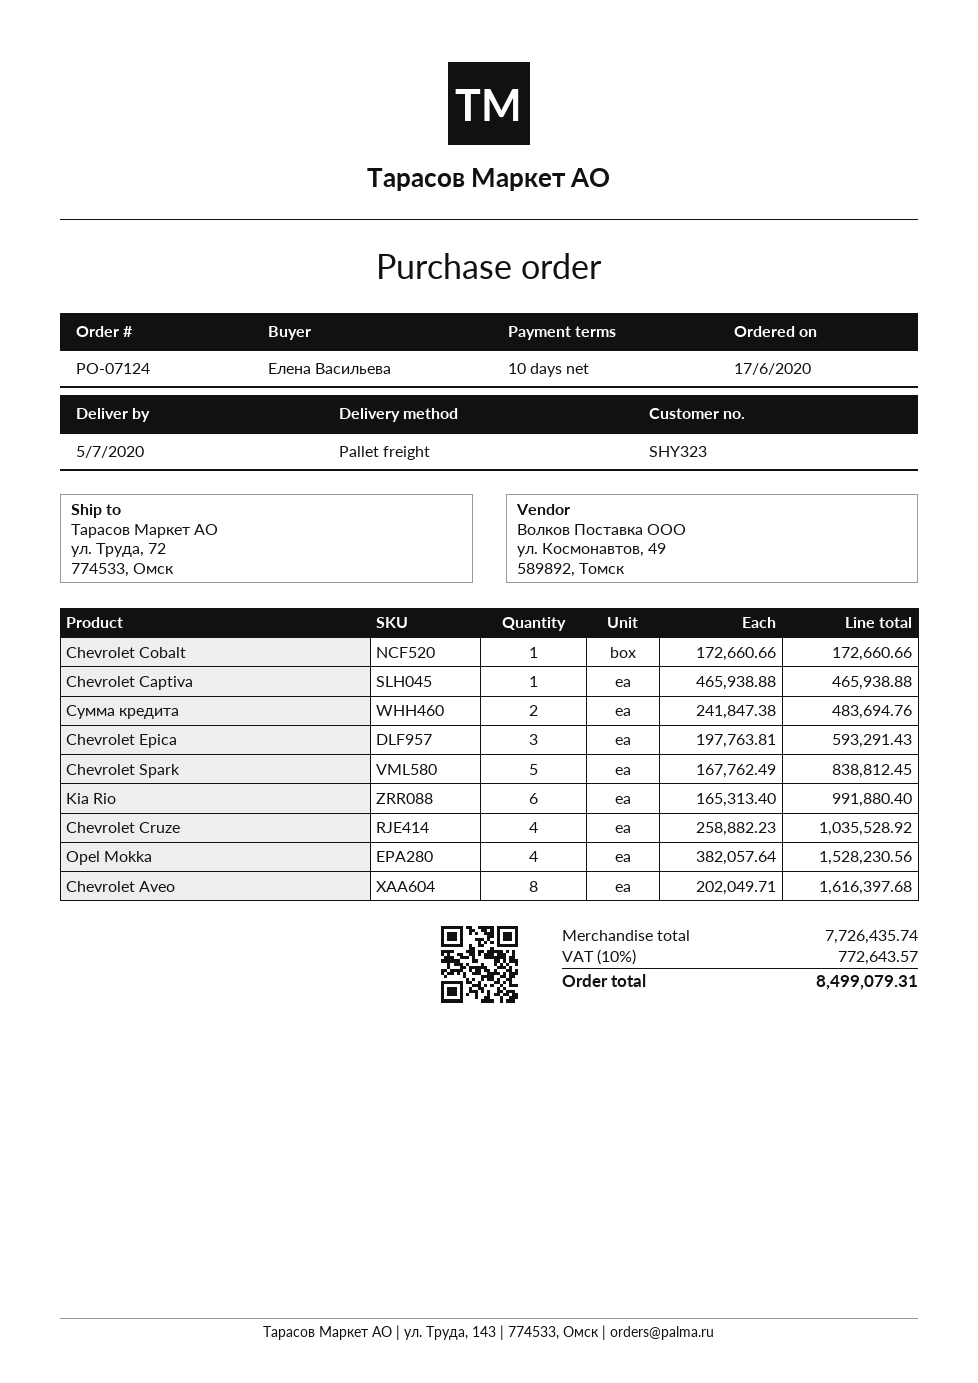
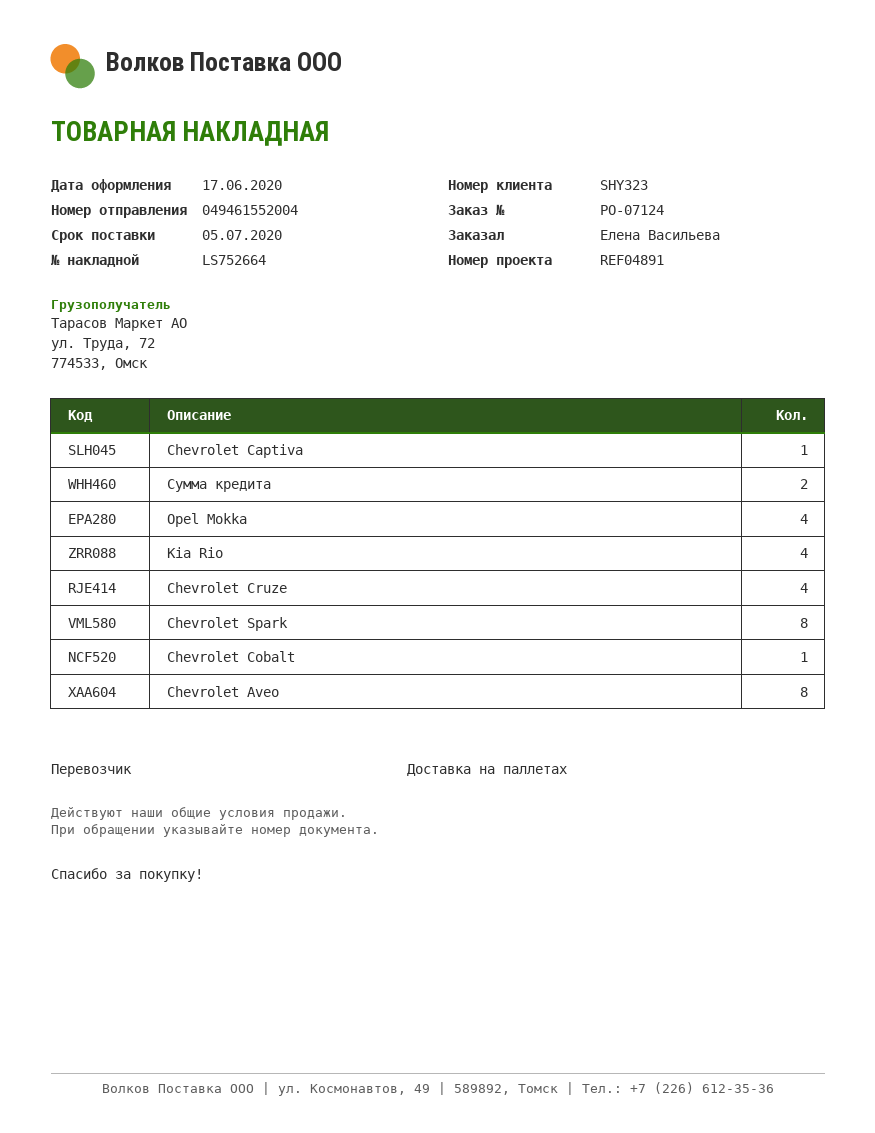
Chevrolet Epica: 3 -> none
Chevrolet Spark: 5 -> 8
Kia Rio: 6 -> 4

